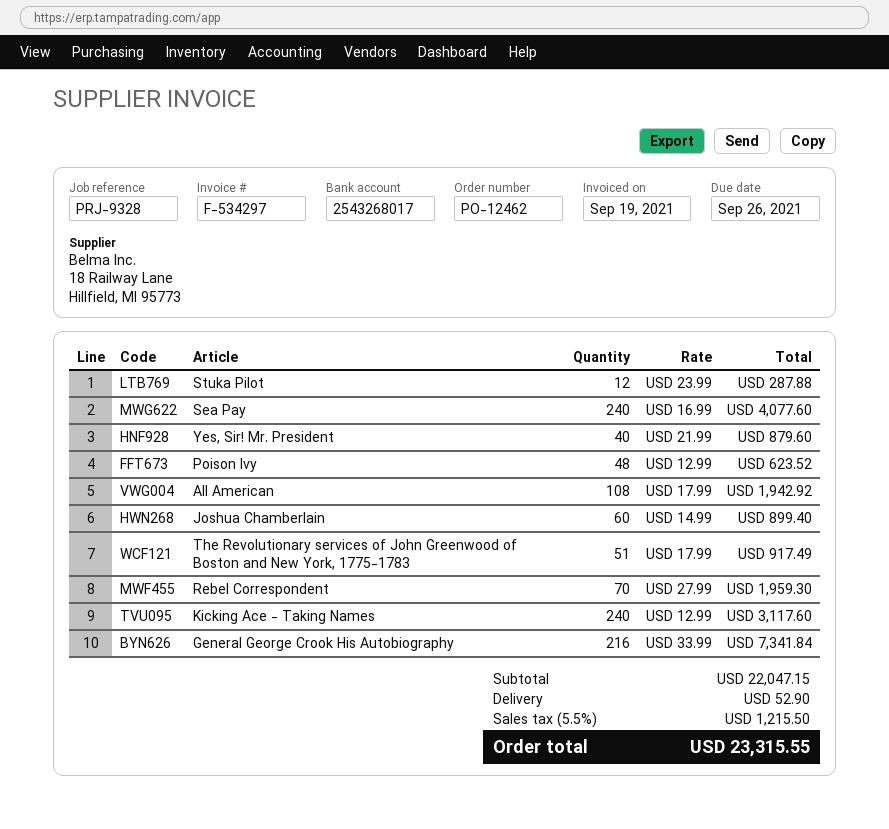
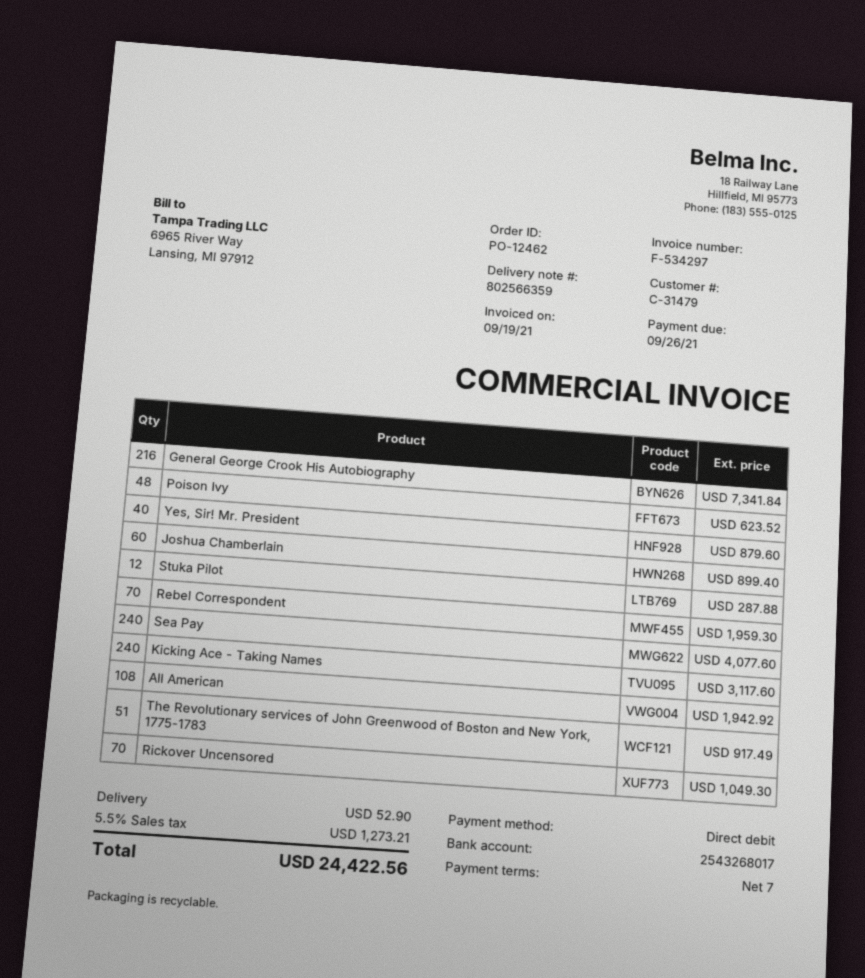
Rickover Uncensored: none -> 70 for 1049.30
tax: 5.5% = 1215.50 -> 5.5% = 1273.21
total: 23315.55 -> 24422.56

